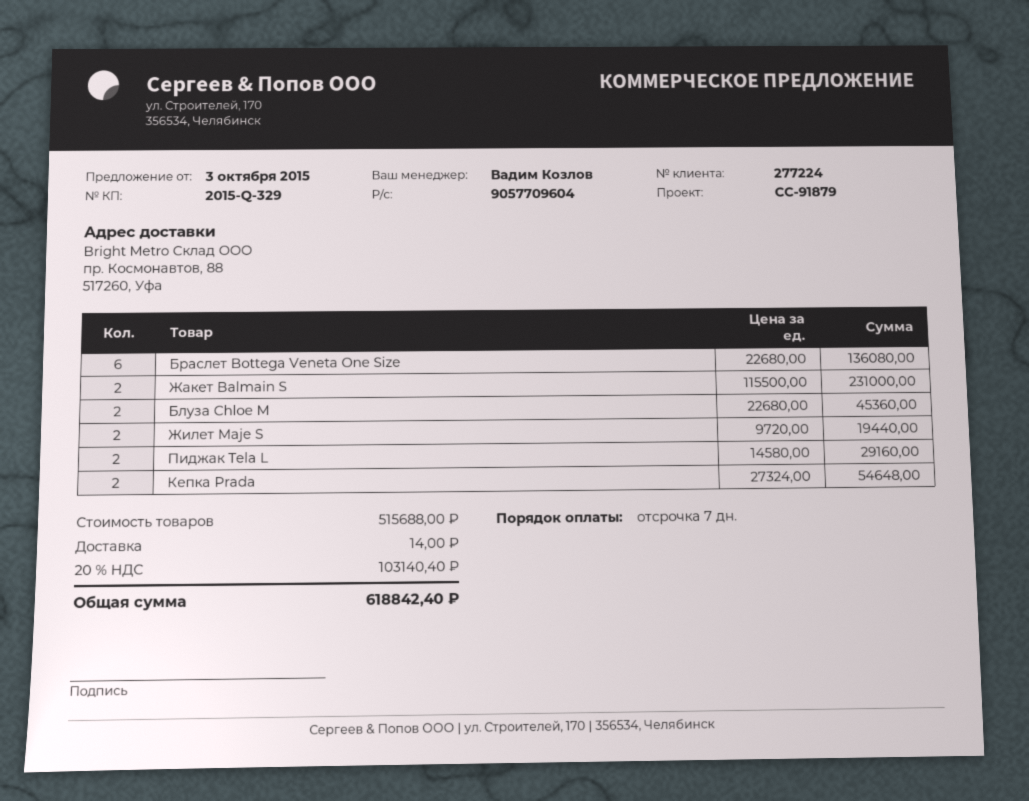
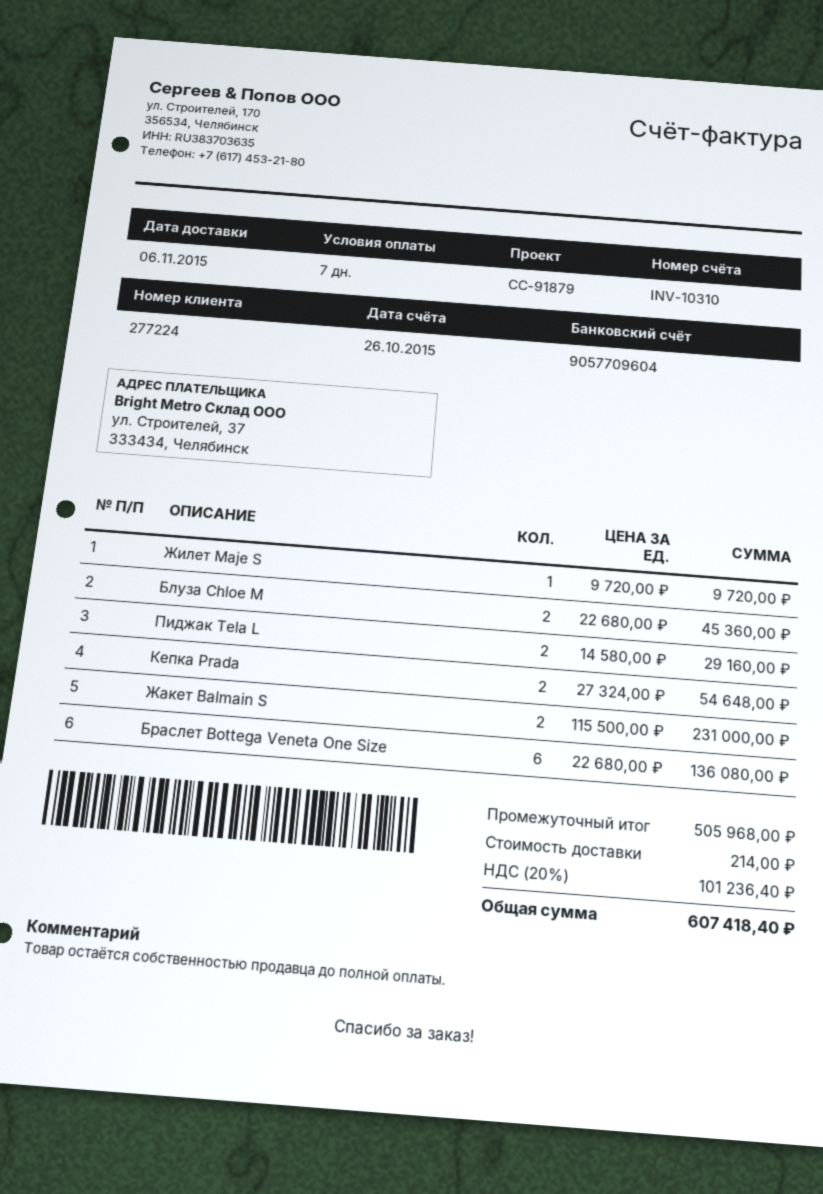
Жилет Maje S: 2 x 9720.00 = 19440.00 -> 1 x 9720.00 = 9720.00
subtotal: 515688.00 -> 505968.00
shipping: 14.00 -> 214.00
tax: 20% = 103140.40 -> 20% = 101236.40
total: 618842.40 -> 607418.40

